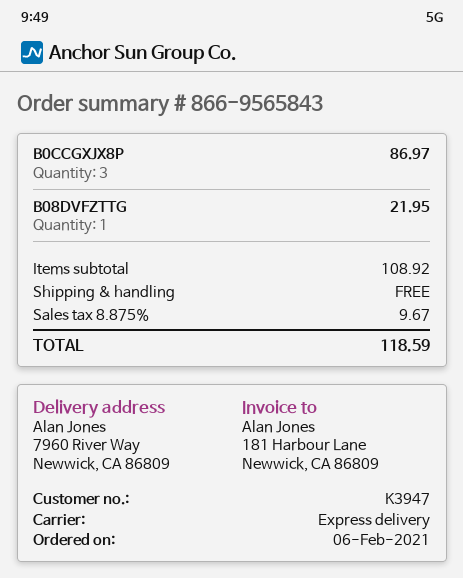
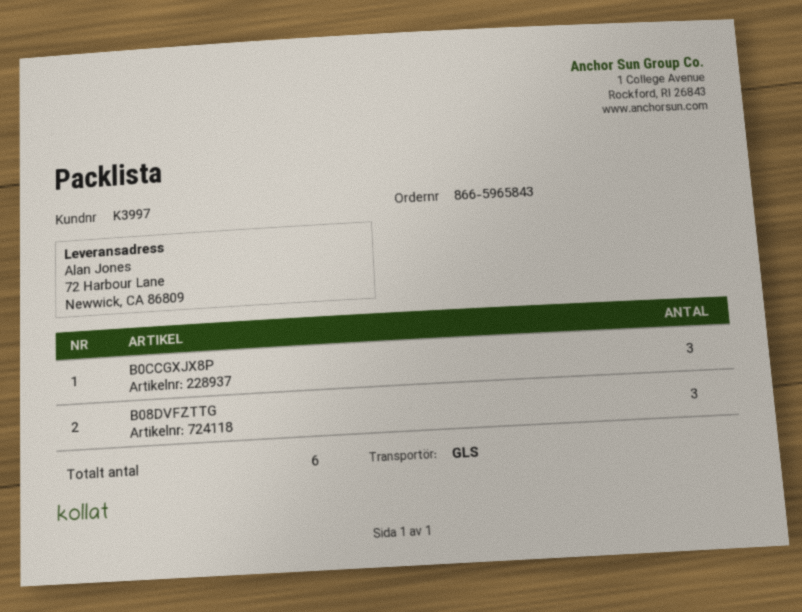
order number: 866-9565843 -> 866-5965843
customer number: K3947 -> K3997
shipping method: express -> GLS
ship to: 7960 River Way, Newwick, CA 86809 -> 72 Harbour Lane, Newwick, CA 86809
B08DVFZTTG: 1 -> 3

